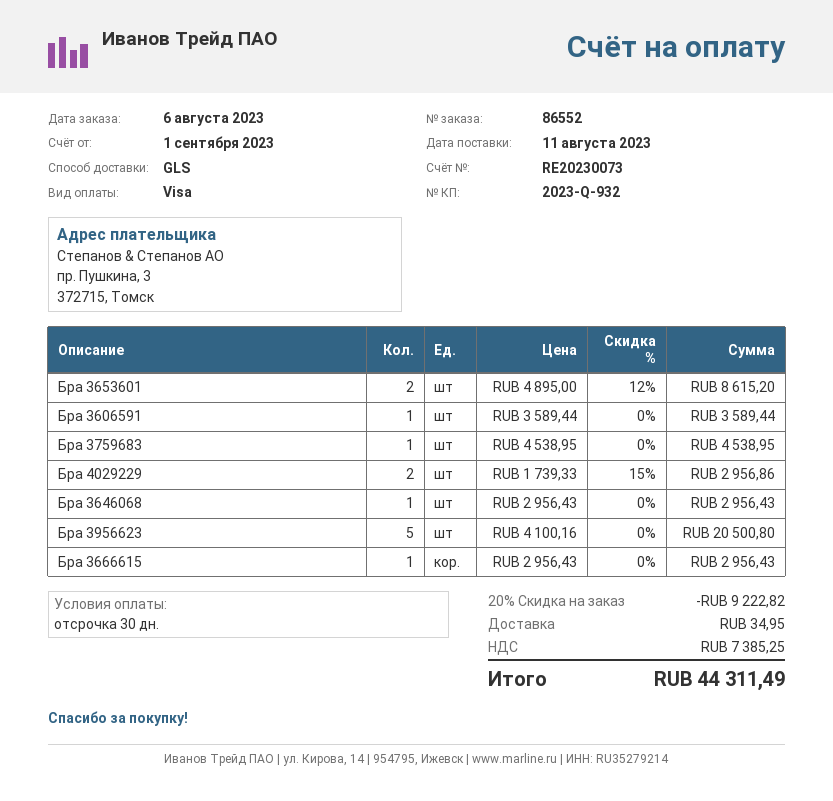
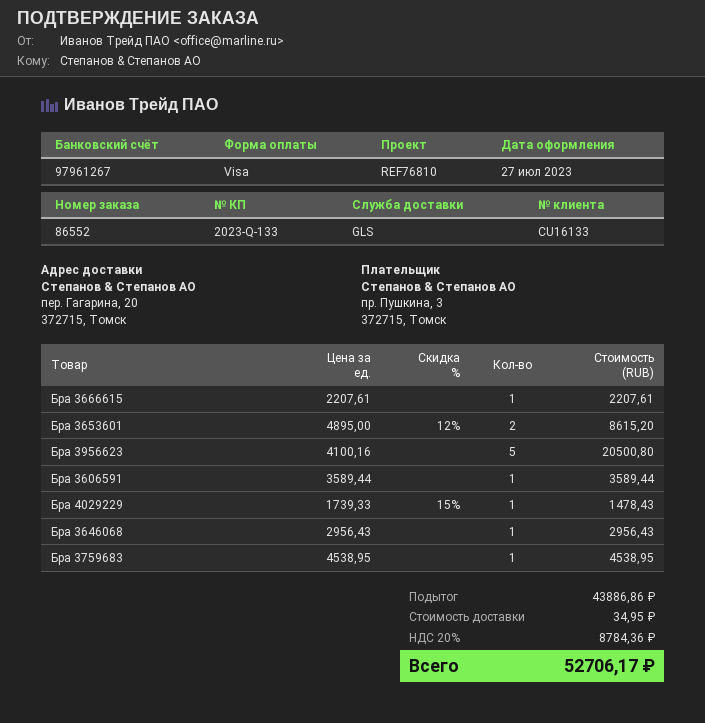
quote number: 2023-Q-932 -> 2023-Q-133
order date: 2023-08-06 -> 2023-07-27
Бра 4029229: 2 x 1739.33 - 15% = 2956.86 -> 1 x 1739.33 - 15% = 1478.43
Бра 3666615: 1 x 2956.43 = 2956.43 -> 1 x 2207.61 = 2207.61
discount: 20% = 9222.82 -> none
tax: 7385.25 -> 8784.36
total: 44311.49 -> 52706.17

